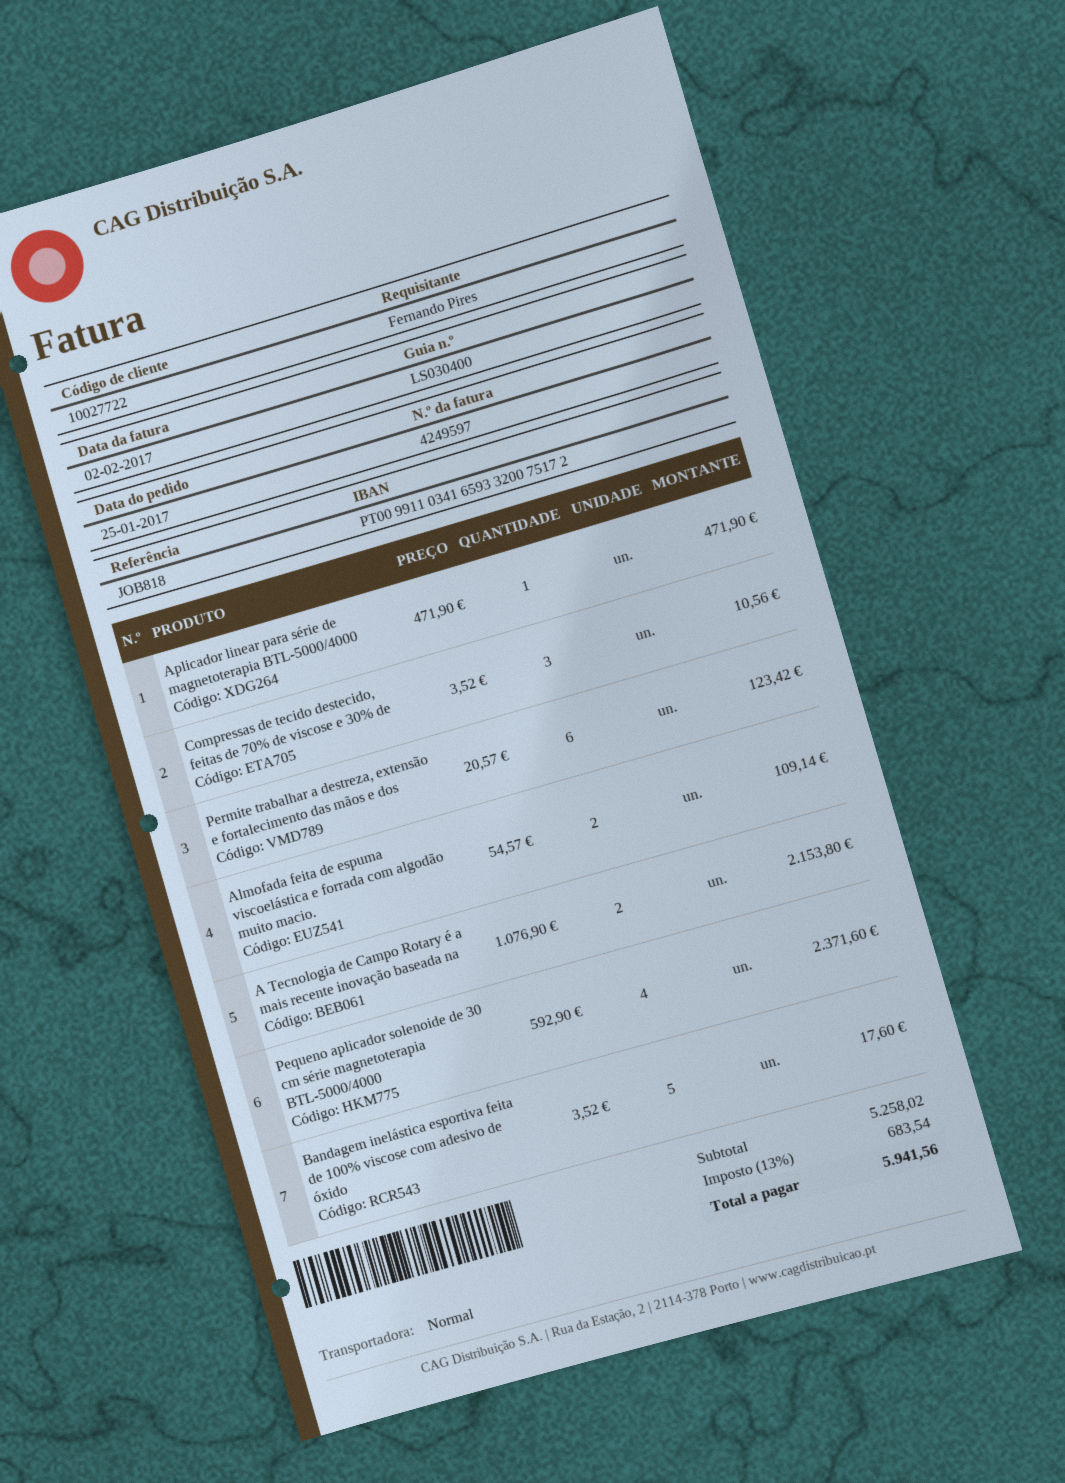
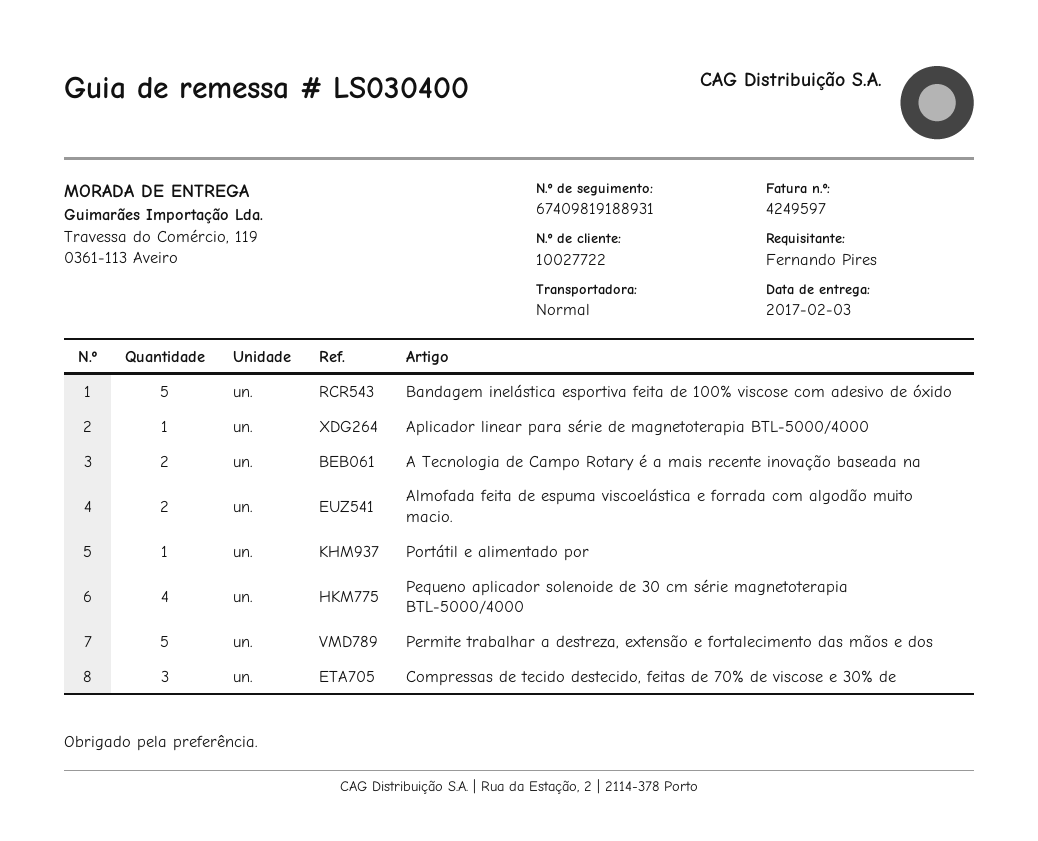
Permite trabalhar a destreza, extensão e fortalecimento das mãos e dos: 6 -> 5
Portátil e alimentado por: none -> 1

